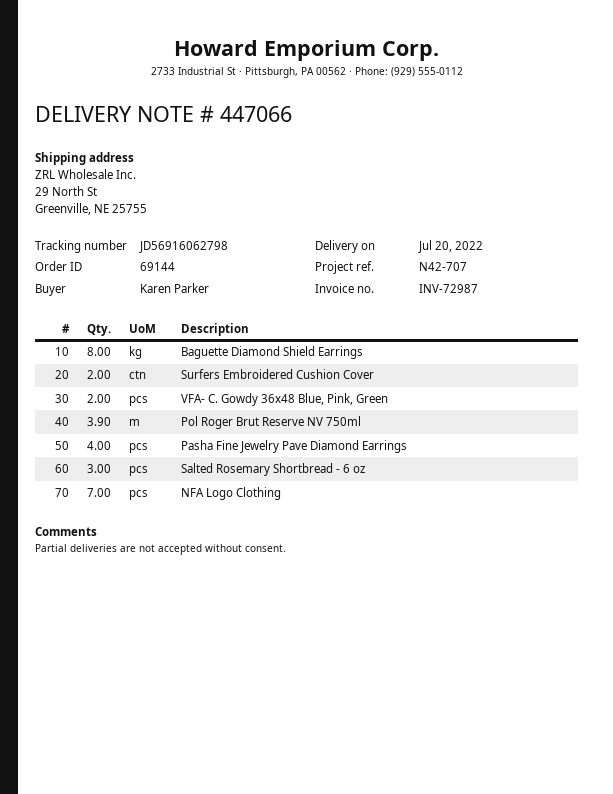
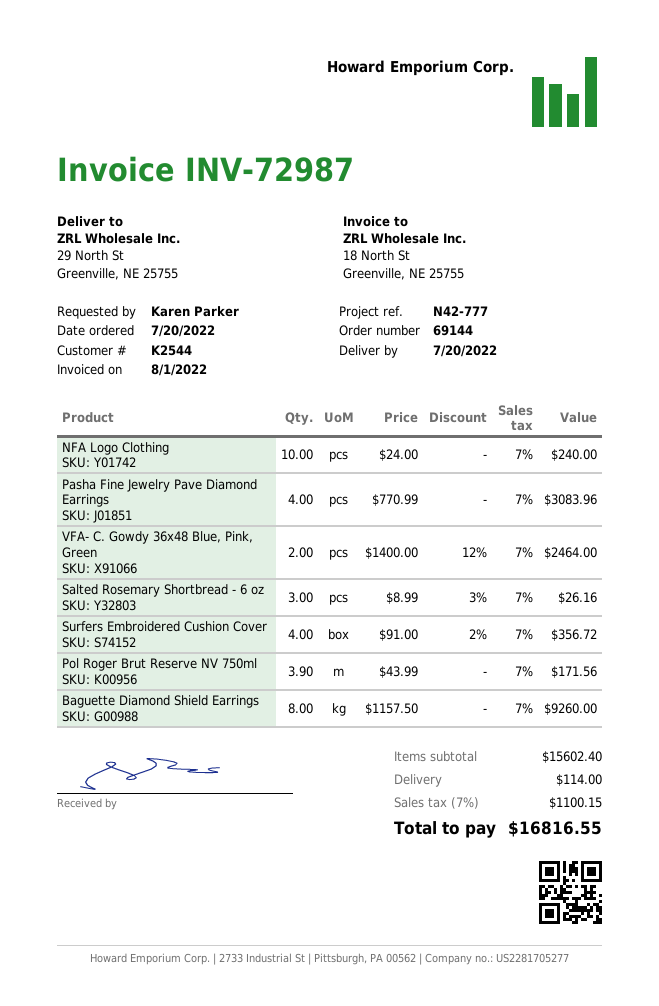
reference: N42-707 -> N42-777
Surfers Embroidered Cushion Cover: 2 -> 4
NFA Logo Clothing: 7 -> 10

